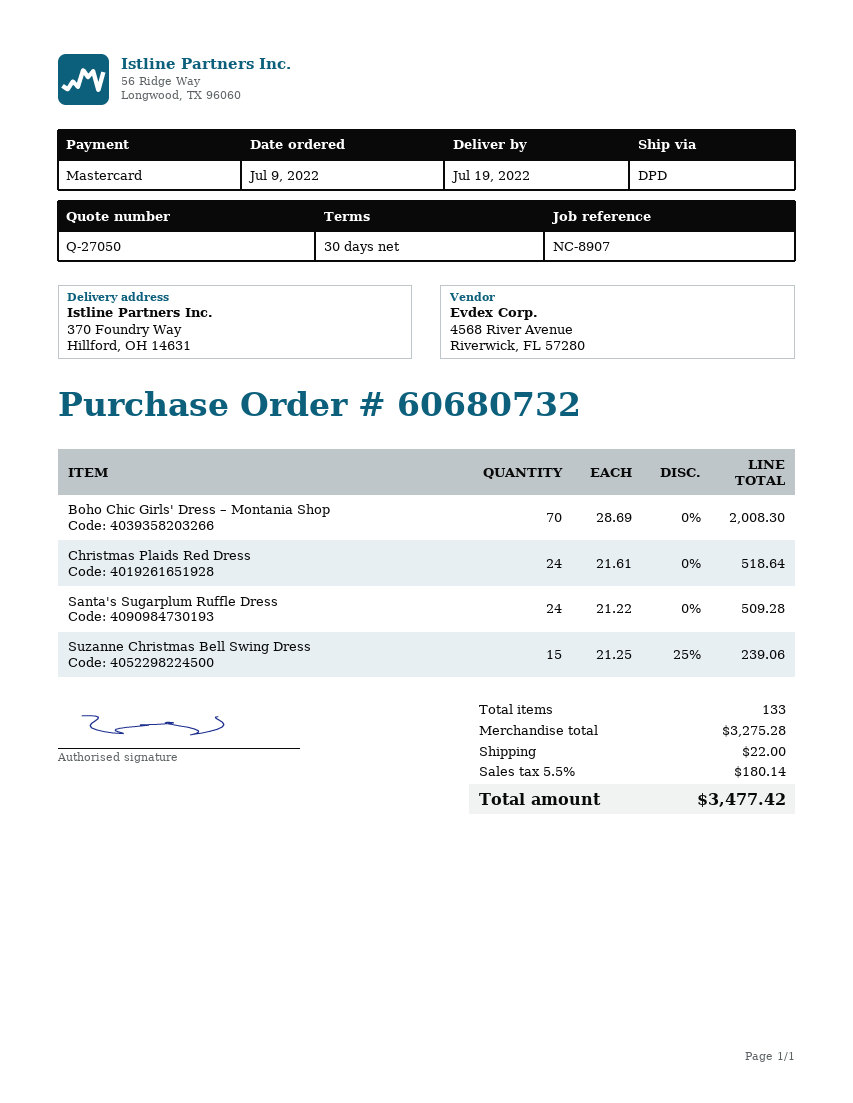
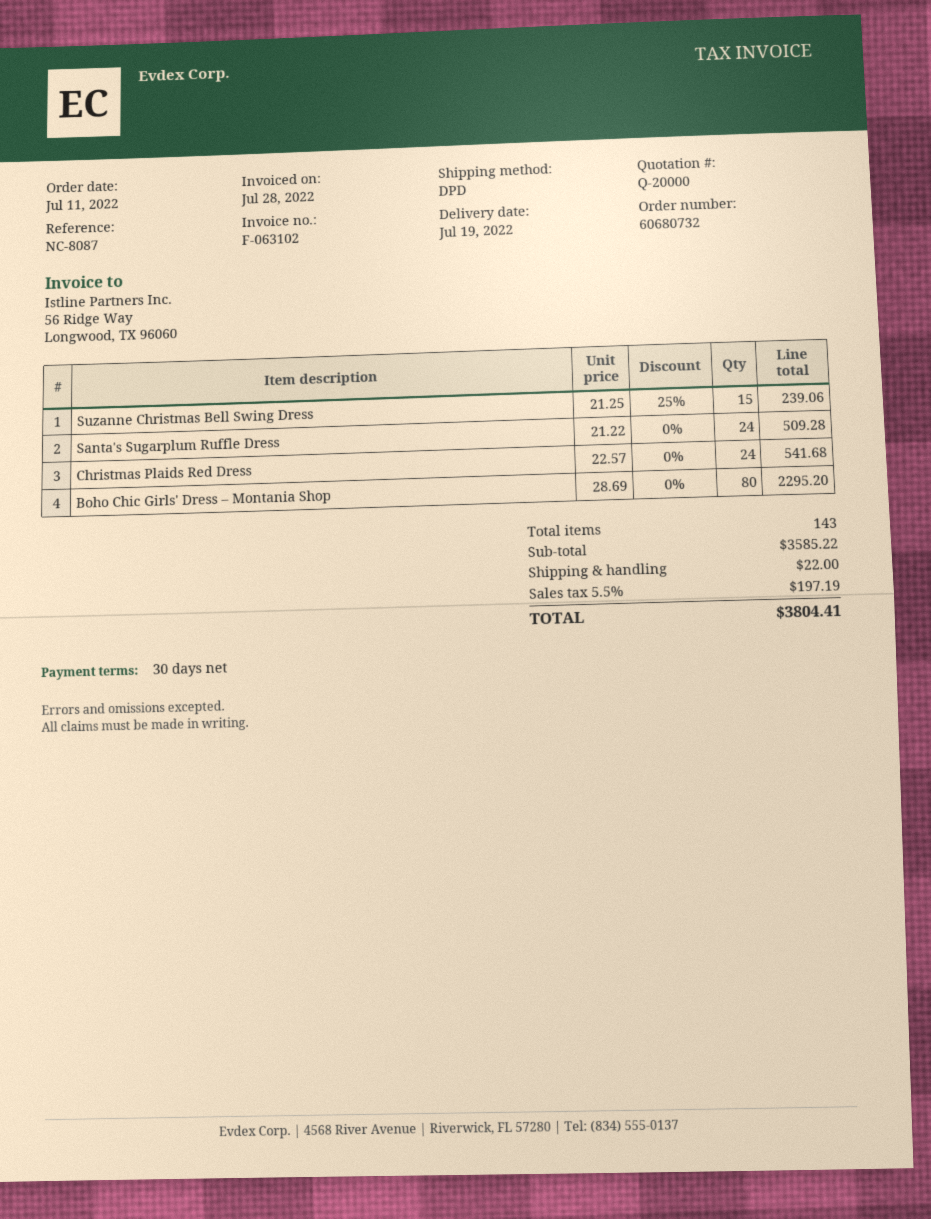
quote number: Q-27050 -> Q-20000
order date: 2022-07-09 -> 2022-07-11
reference: NC-8907 -> NC-8087
Boho Chic Girls' Dress – Montania Shop: 70 x 28.69 = 2008.30 -> 80 x 28.69 = 2295.20
Christmas Plaids Red Dress: 24 x 21.61 = 518.64 -> 24 x 22.57 = 541.68
total quantity: 133 -> 143
subtotal: 3275.28 -> 3585.22
tax: 5.5% = 180.14 -> 5.5% = 197.19
total: 3477.42 -> 3804.41

